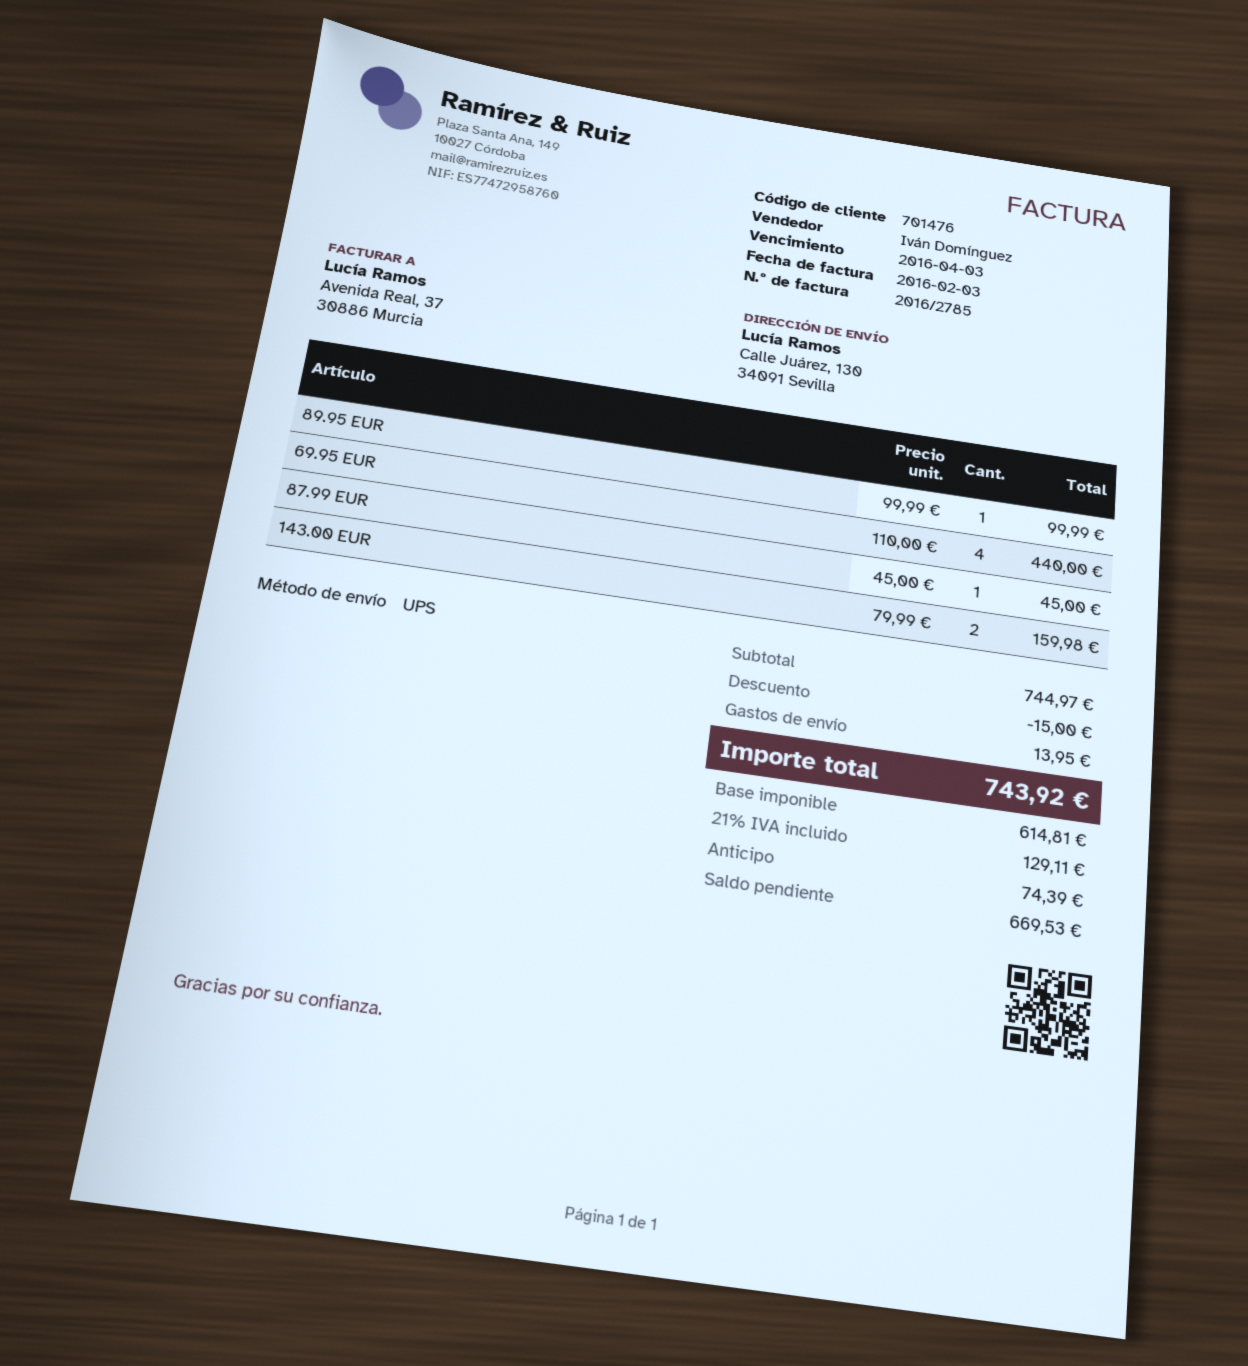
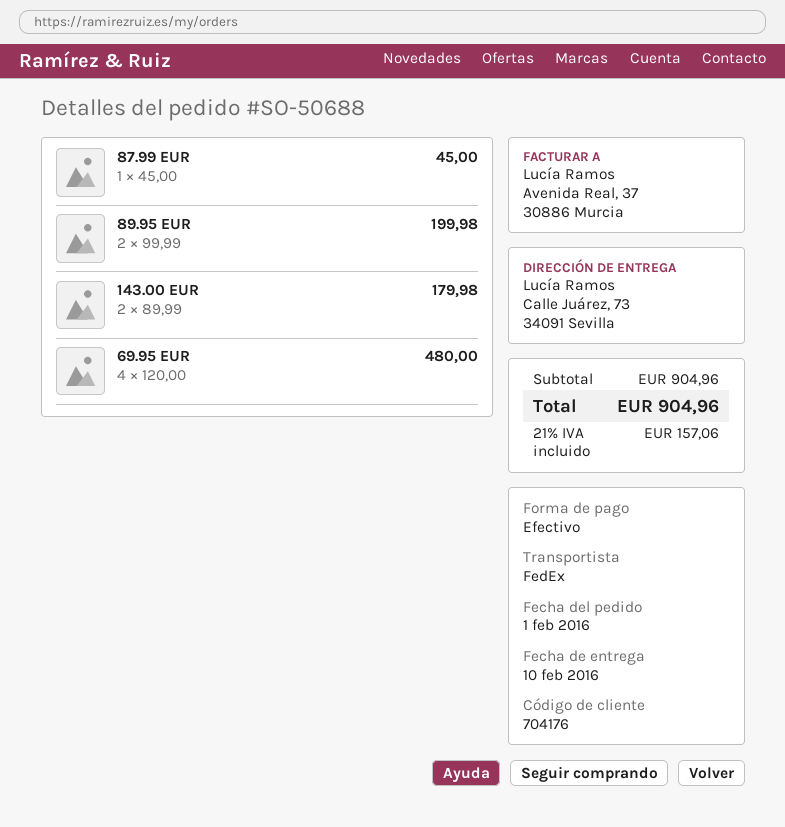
customer number: 701476 -> 704176
shipping method: UPS -> FedEx
ship to: Calle Juárez, 130, 34091 Sevilla -> Calle Juárez, 73, 34091 Sevilla
89.95 EUR: 1 x 99.99 = 99.99 -> 2 x 99.99 = 199.98
69.95 EUR: 4 x 110.00 = 440.00 -> 4 x 120.00 = 480.00
143.00 EUR: 2 x 79.99 = 159.98 -> 2 x 89.99 = 179.98
subtotal: 744.97 -> 904.96
discount: 15.00 -> none
shipping: 13.95 -> none
tax: 21% = 129.11 -> 21% = 157.06
total: 743.92 -> 904.96

